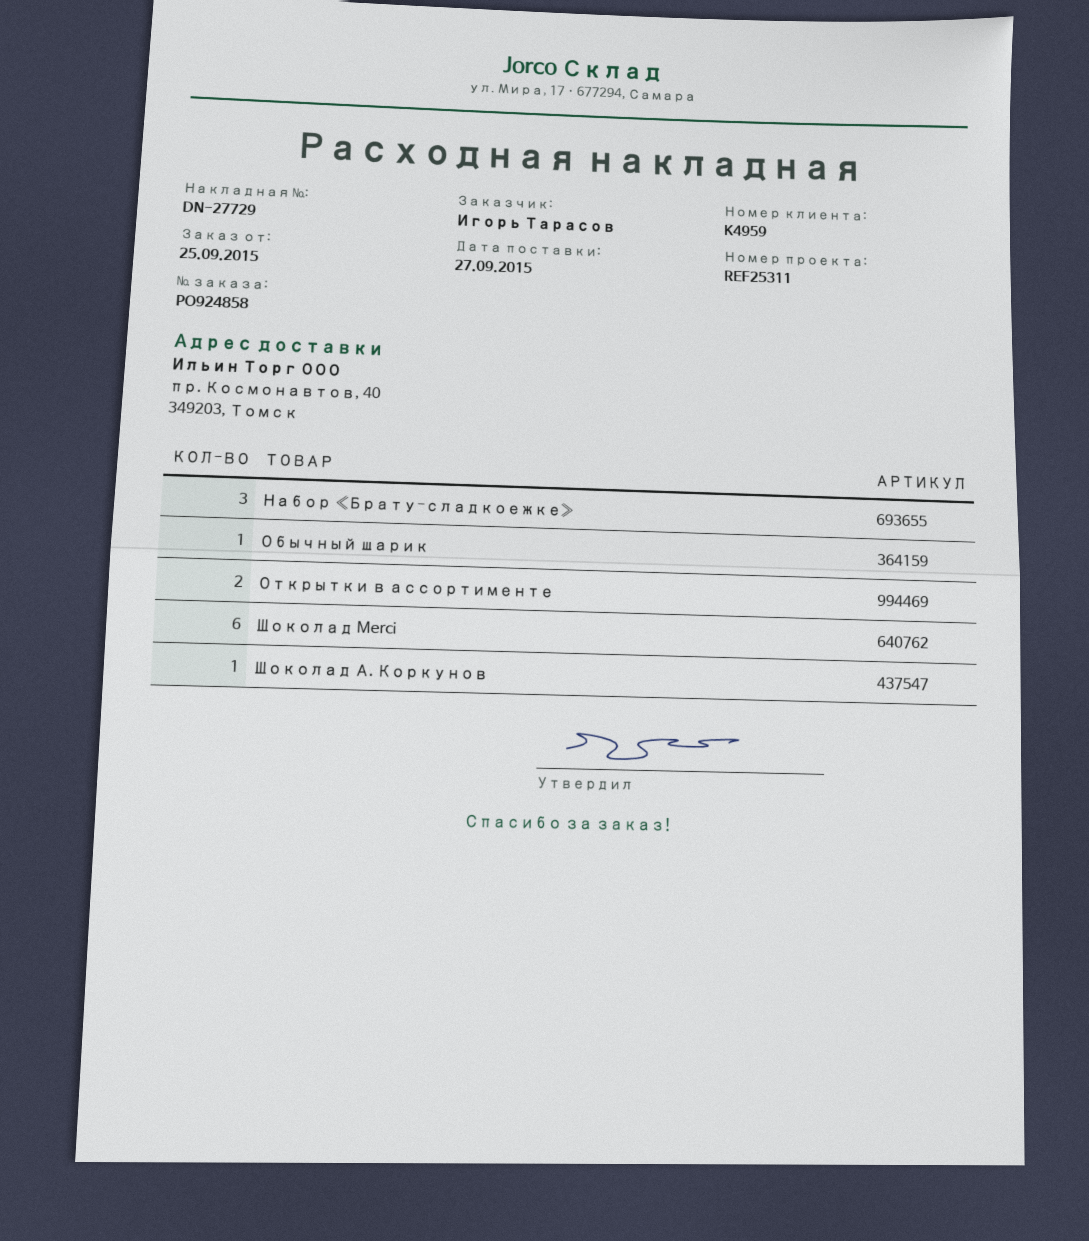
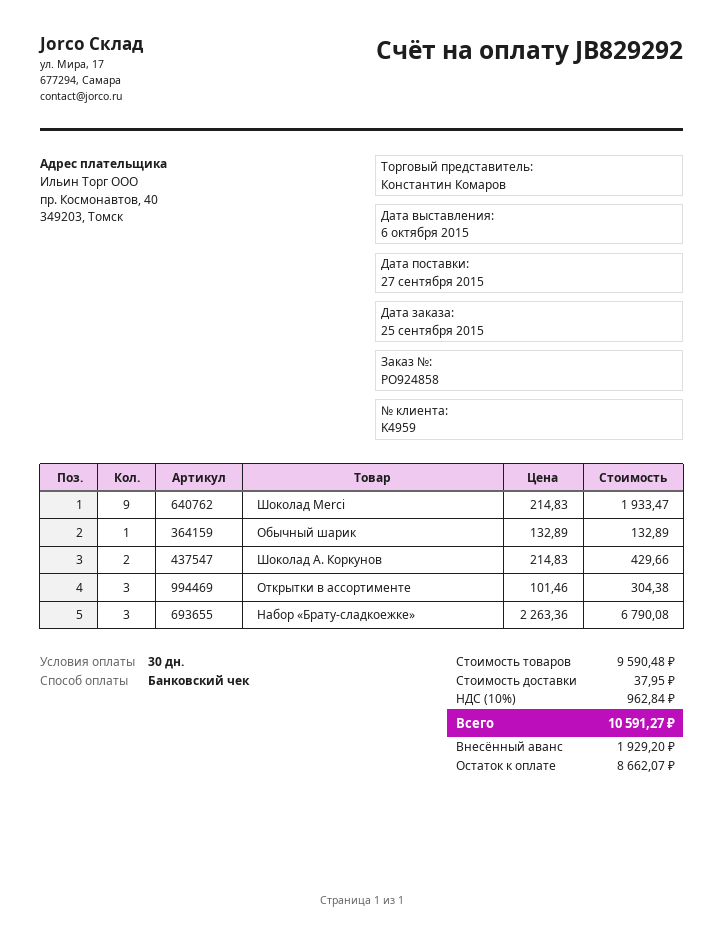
Открытки в ассортименте: 2 -> 3
Шоколад Merci: 6 -> 9
Шоколад А. Коркунов: 1 -> 2

